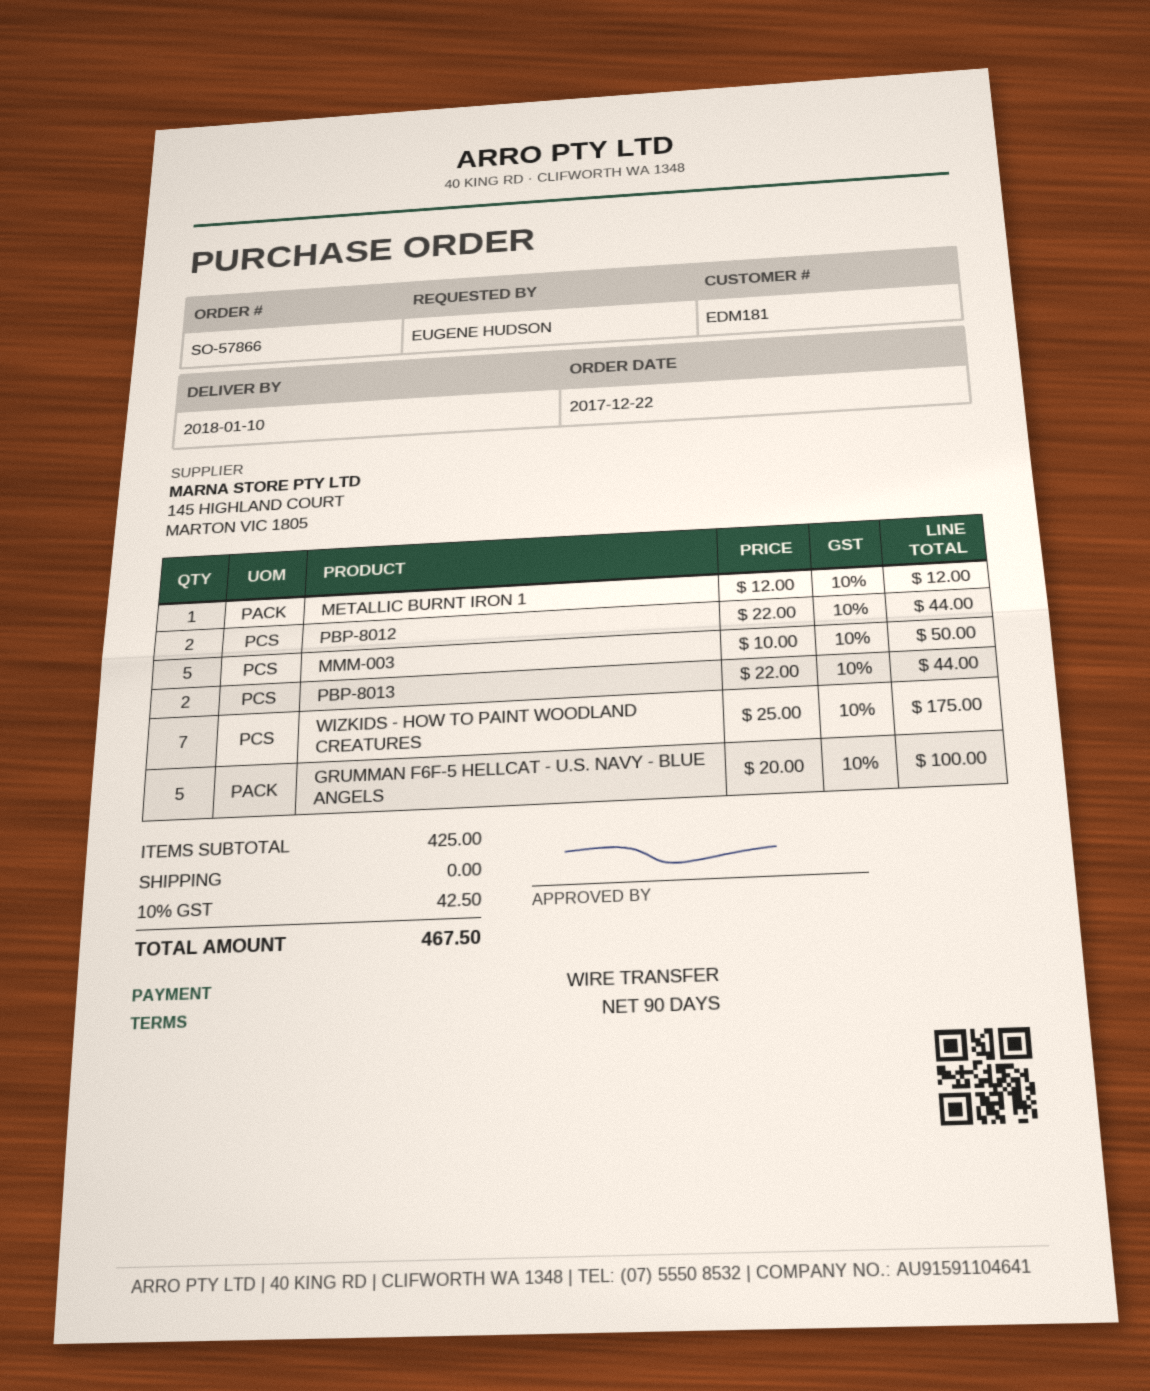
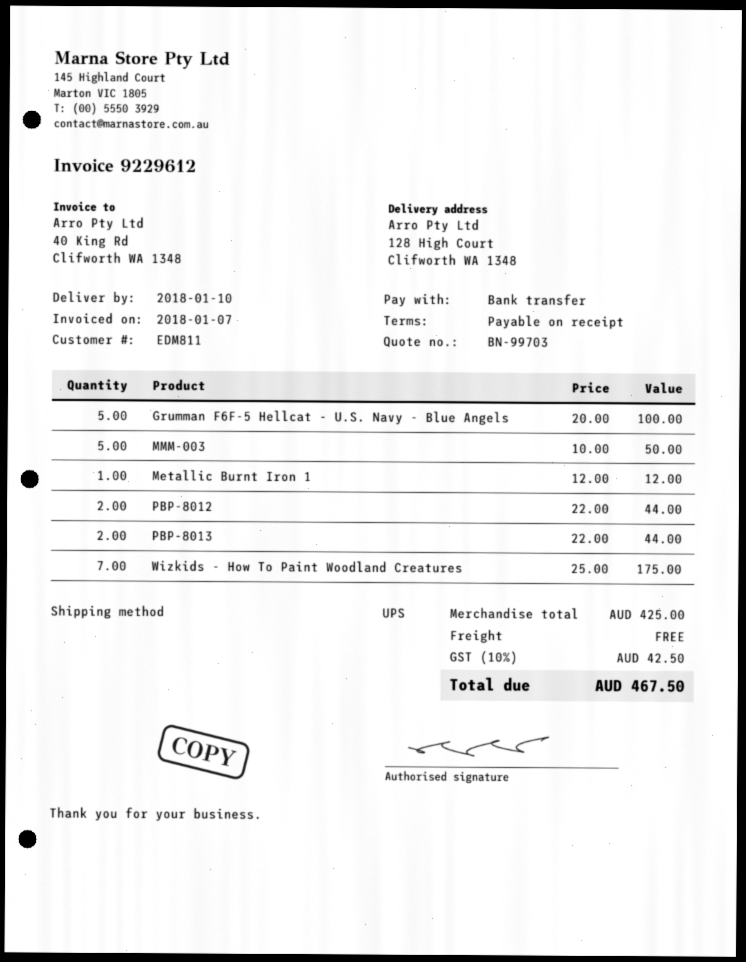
payment terms: 90 days -> on receipt
customer number: EDM181 -> EDM811

